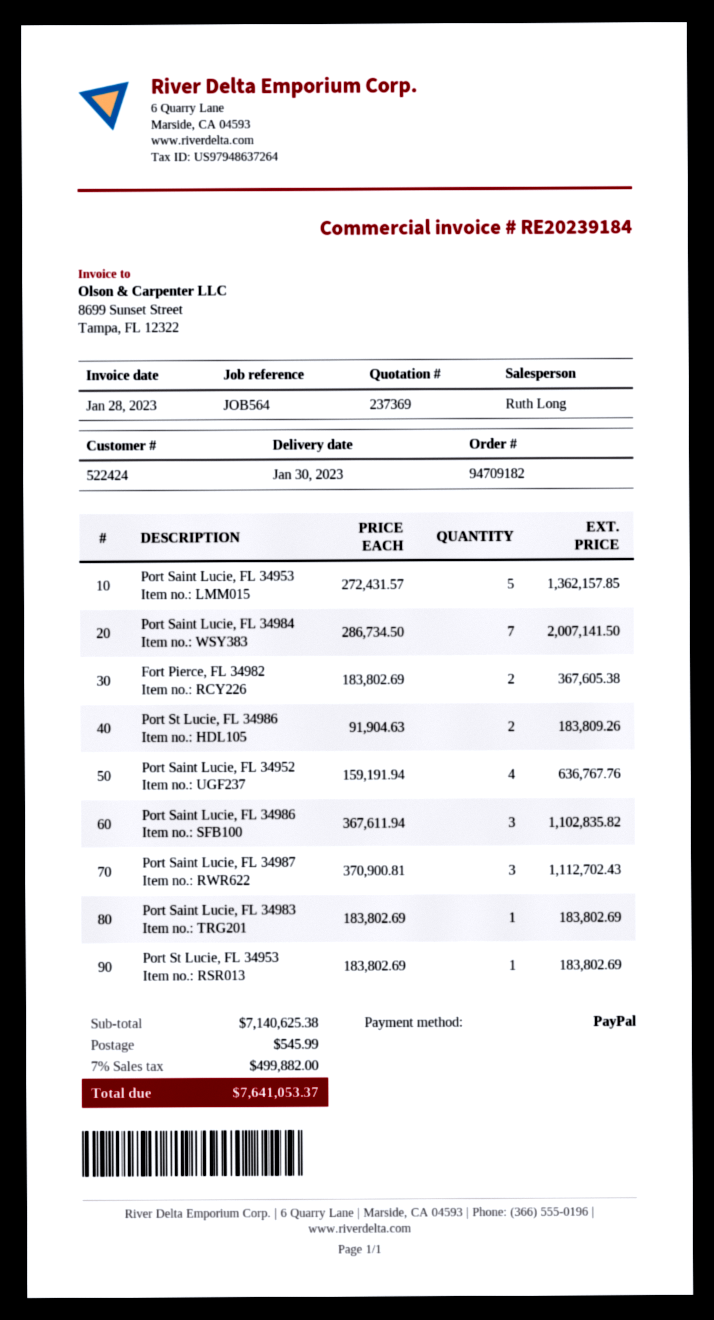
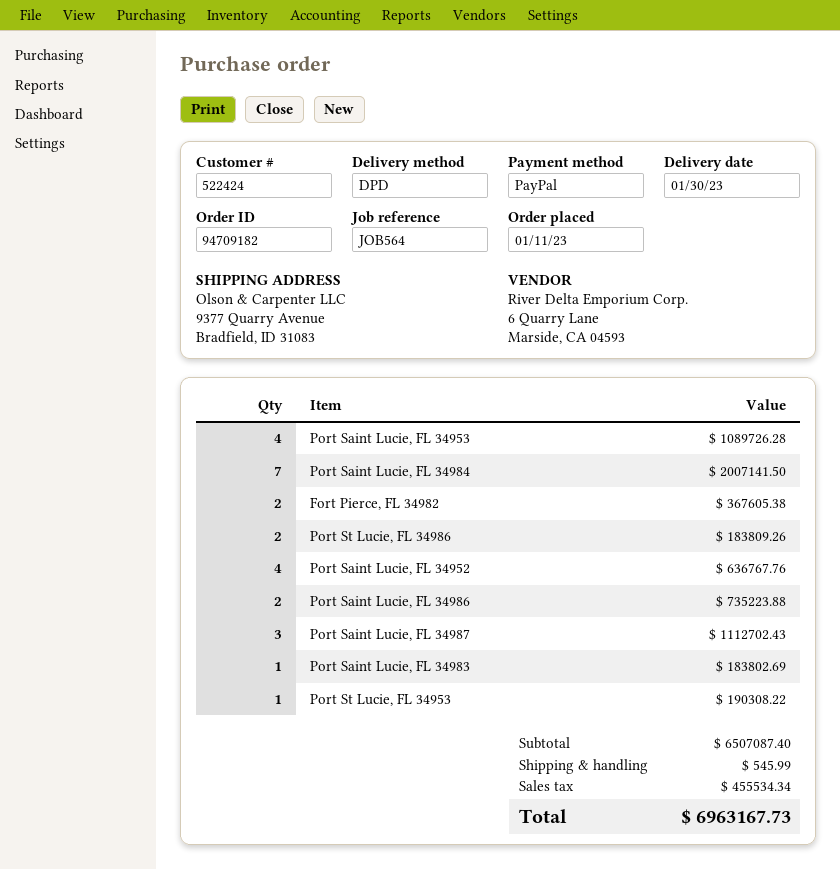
Port Saint Lucie, FL 34953: 5 for 1362157.85 -> 4 for 1089726.28
Port Saint Lucie, FL 34986: 3 for 1102835.82 -> 2 for 735223.88
Port St Lucie, FL 34953: 1 for 183802.69 -> 1 for 190308.22
subtotal: 7140625.38 -> 6507087.40
tax: 499882.00 -> 455534.34
total: 7641053.37 -> 6963167.73

